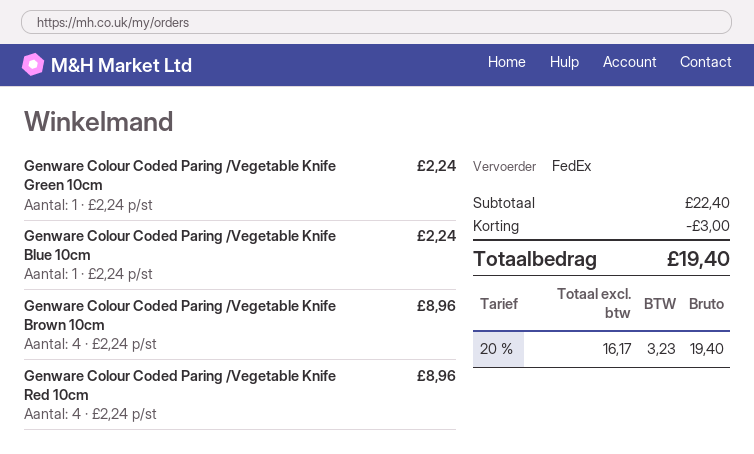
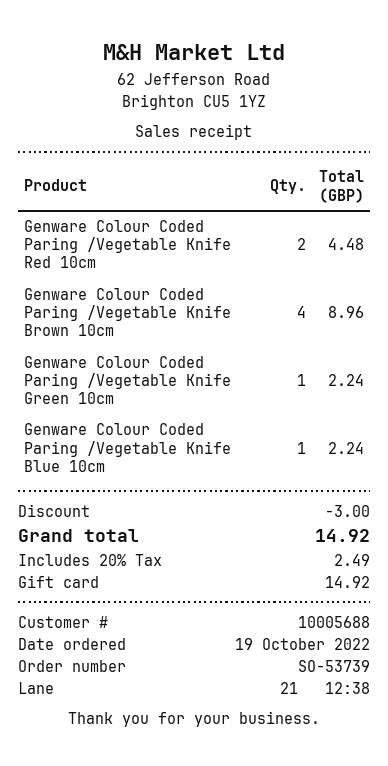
Genware Colour Coded Paring /Vegetable Knife Red 10cm: 4 for 8.96 -> 2 for 4.48
tax: 20% = 3.23 -> 20% = 2.49
total: 19.40 -> 14.92

